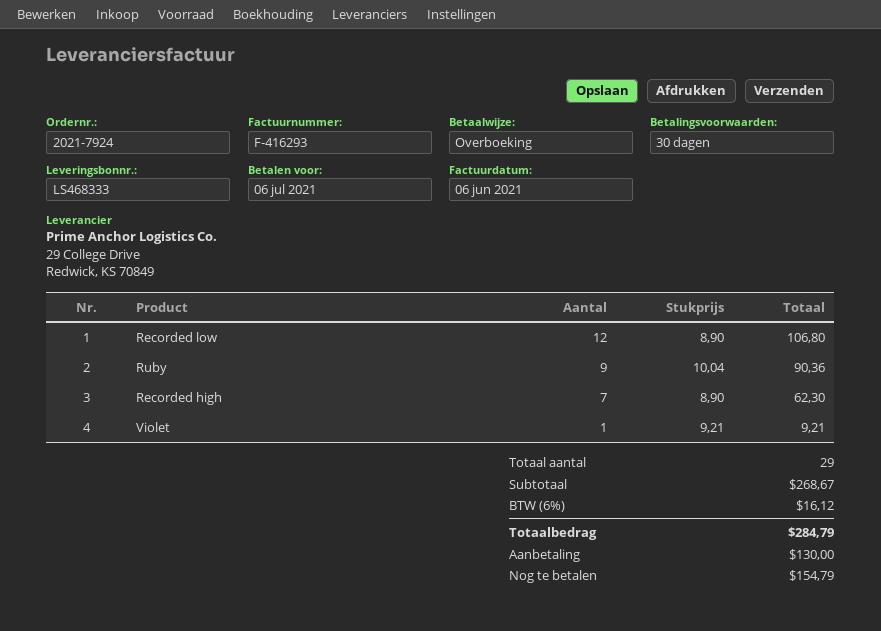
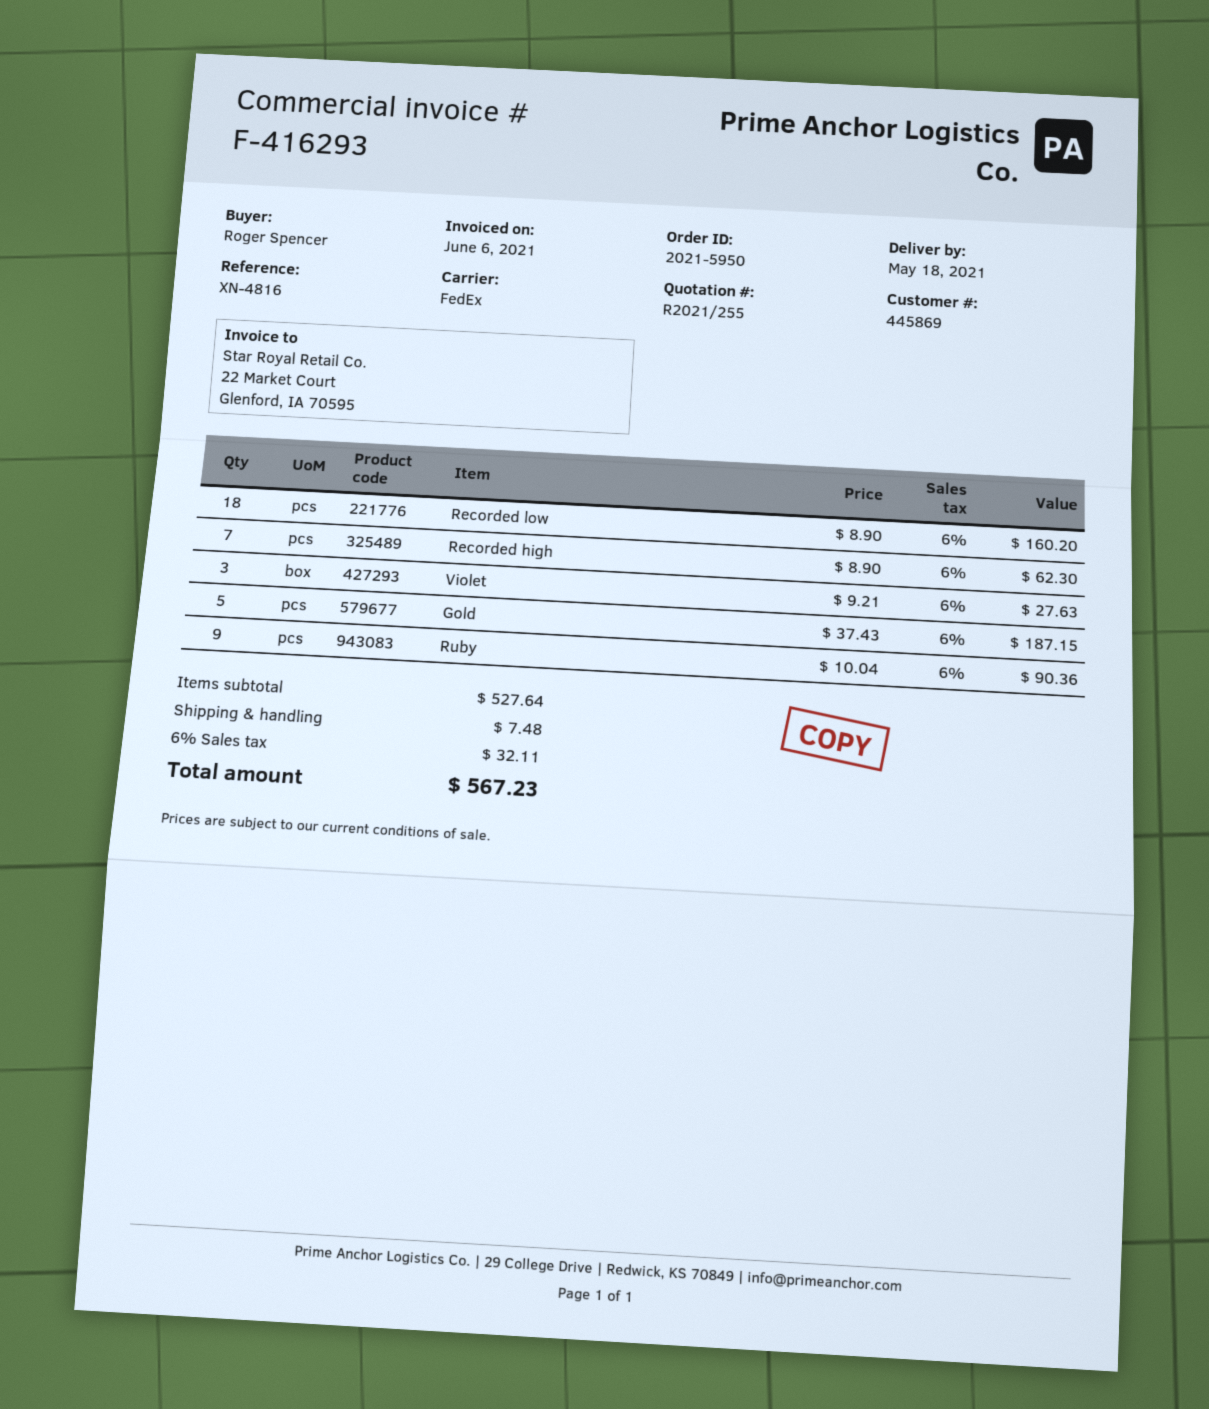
order number: 2021-7924 -> 2021-5950
Recorded low: 12 x 8.90 = 106.80 -> 18 x 8.90 = 160.20
Violet: 1 x 9.21 = 9.21 -> 3 x 9.21 = 27.63
Gold: none -> 5 x 37.43 = 187.15
subtotal: 268.67 -> 527.64
shipping: none -> 7.48
tax: 6% = 16.12 -> 6% = 32.11
total: 284.79 -> 567.23

